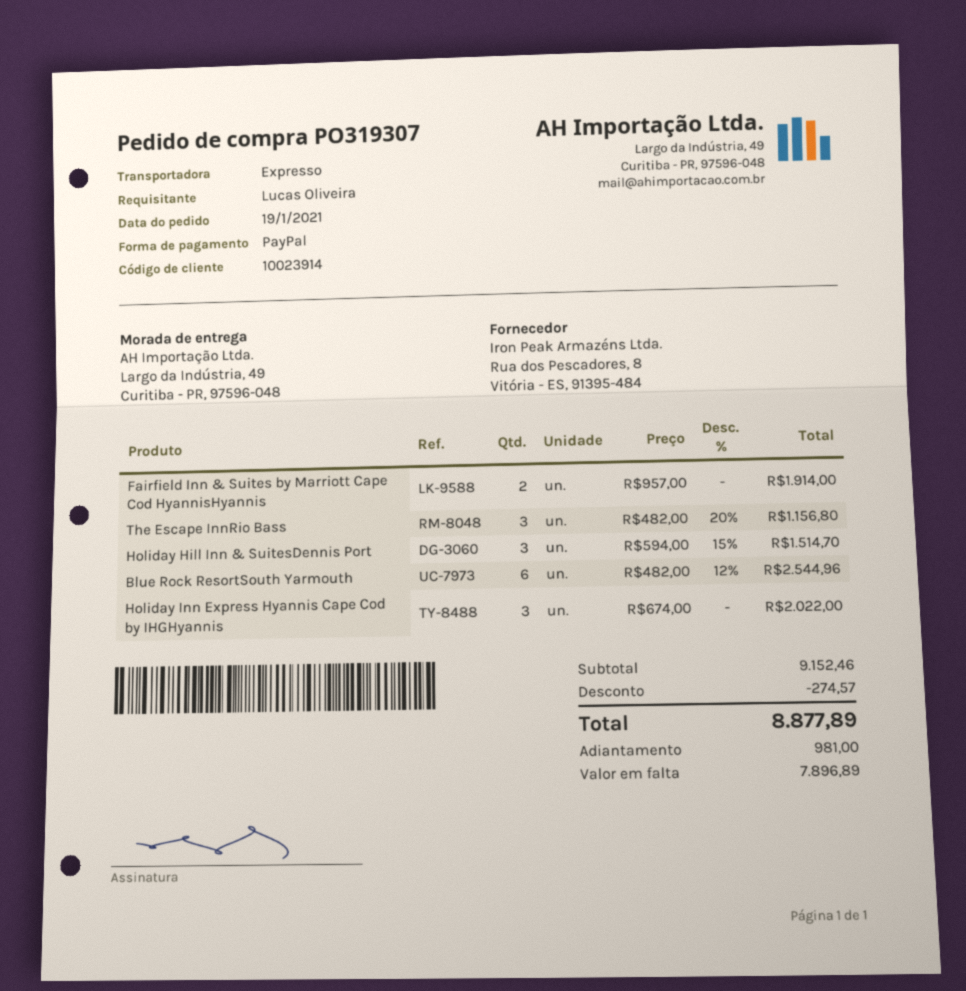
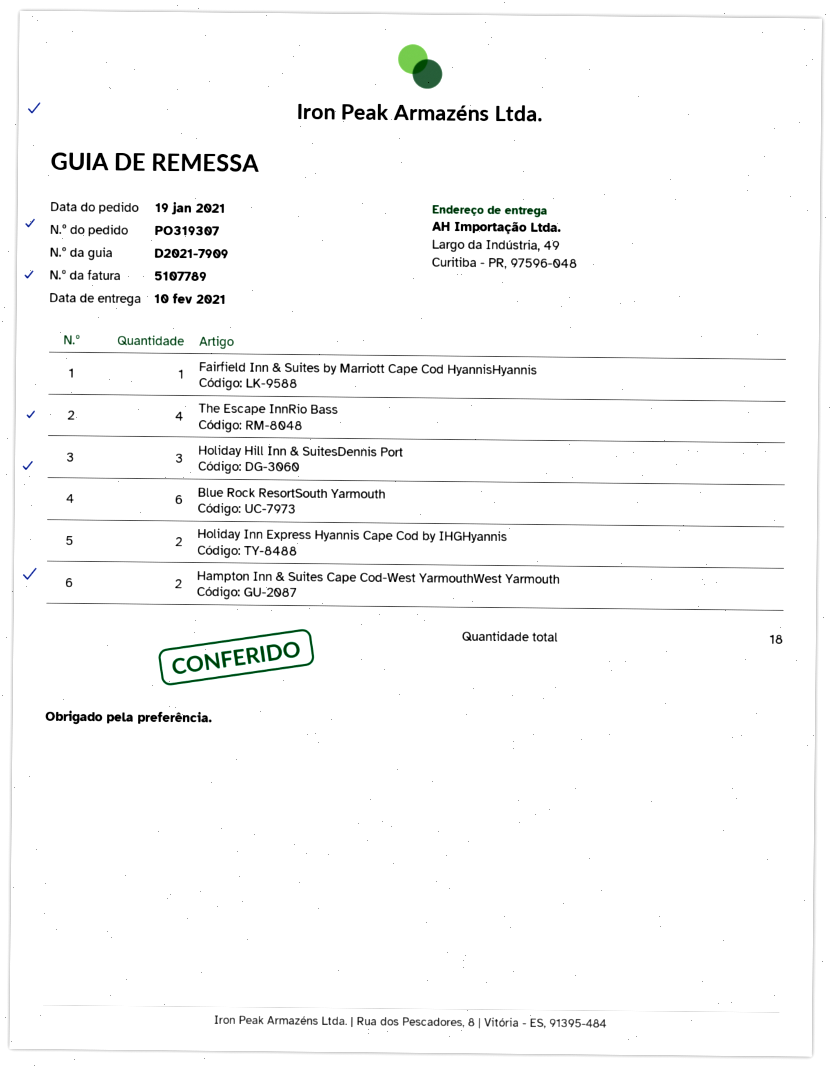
Fairfield Inn & Suites by Marriott Cape Cod HyannisHyannis: 2 -> 1
The Escape InnRio Bass: 3 -> 4
Holiday Inn Express Hyannis Cape Cod by IHGHyannis: 3 -> 2
Hampton Inn & Suites Cape Cod-West YarmouthWest Yarmouth: none -> 2

